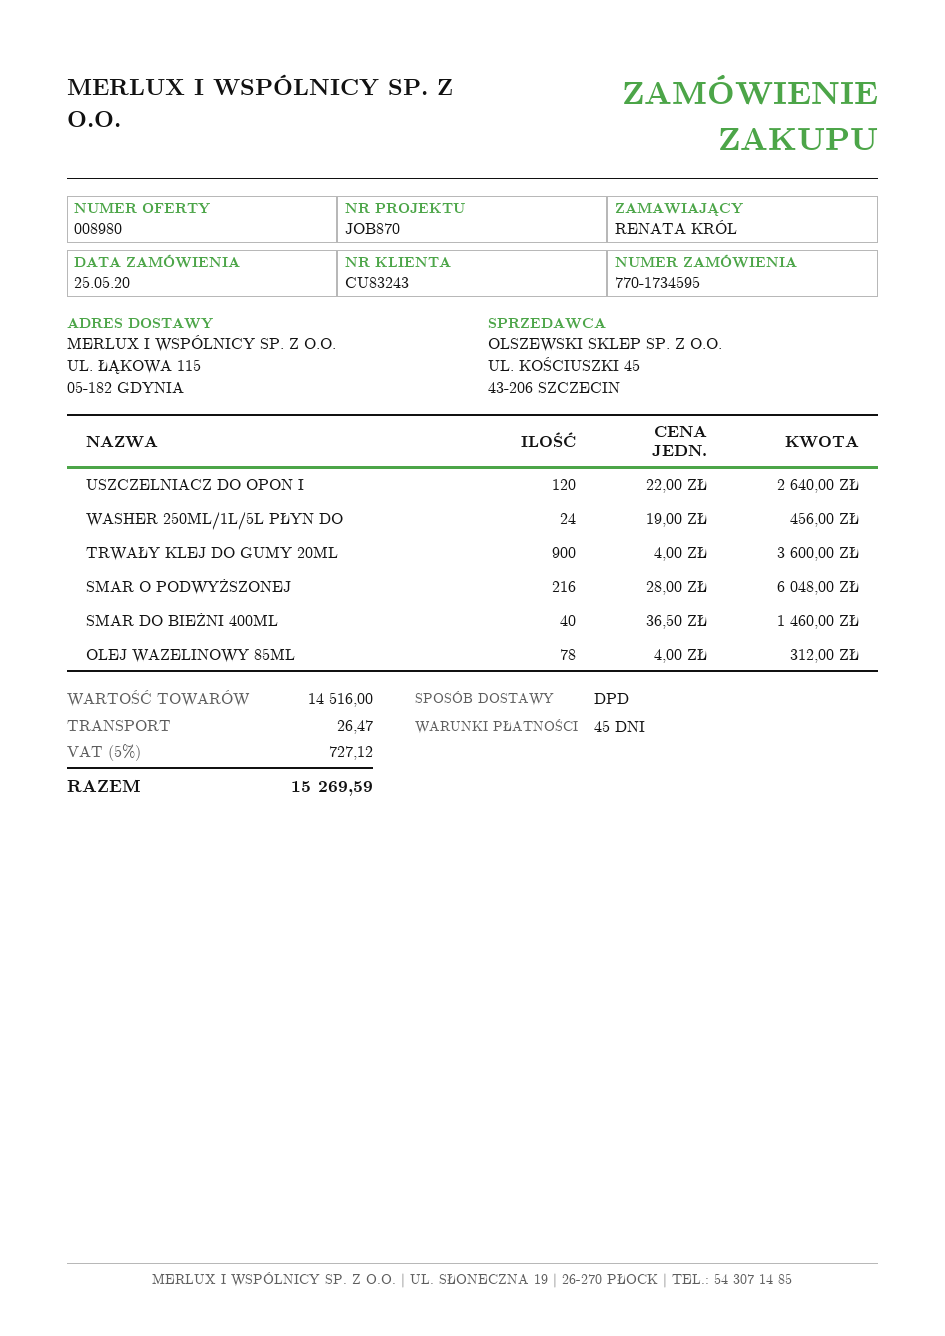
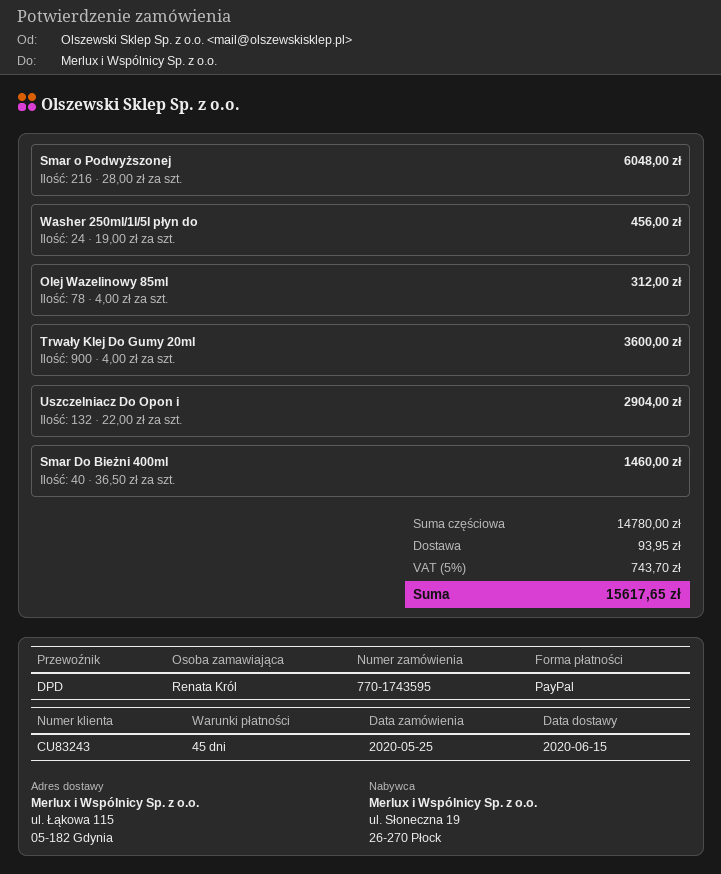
order number: 770-1734595 -> 770-1743595
USZCZELNIACZ DO OPON I: 120 x 22.00 = 2640.00 -> 132 x 22.00 = 2904.00
subtotal: 14516.00 -> 14780.00
shipping: 26.47 -> 93.95
tax: 5% = 727.12 -> 5% = 743.70
total: 15269.59 -> 15617.65

